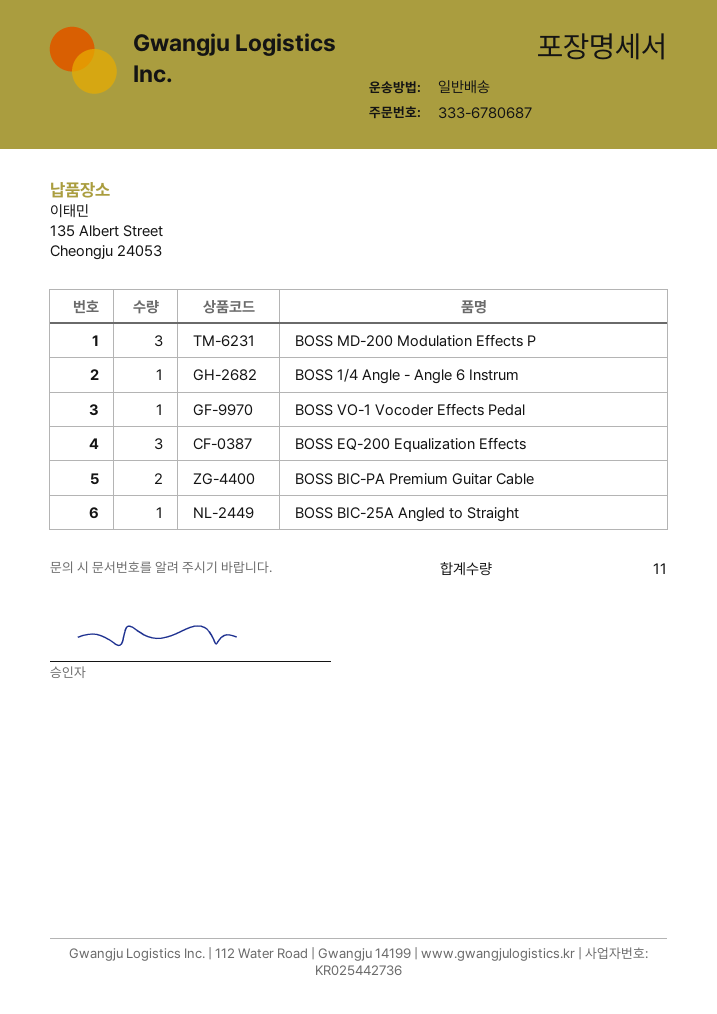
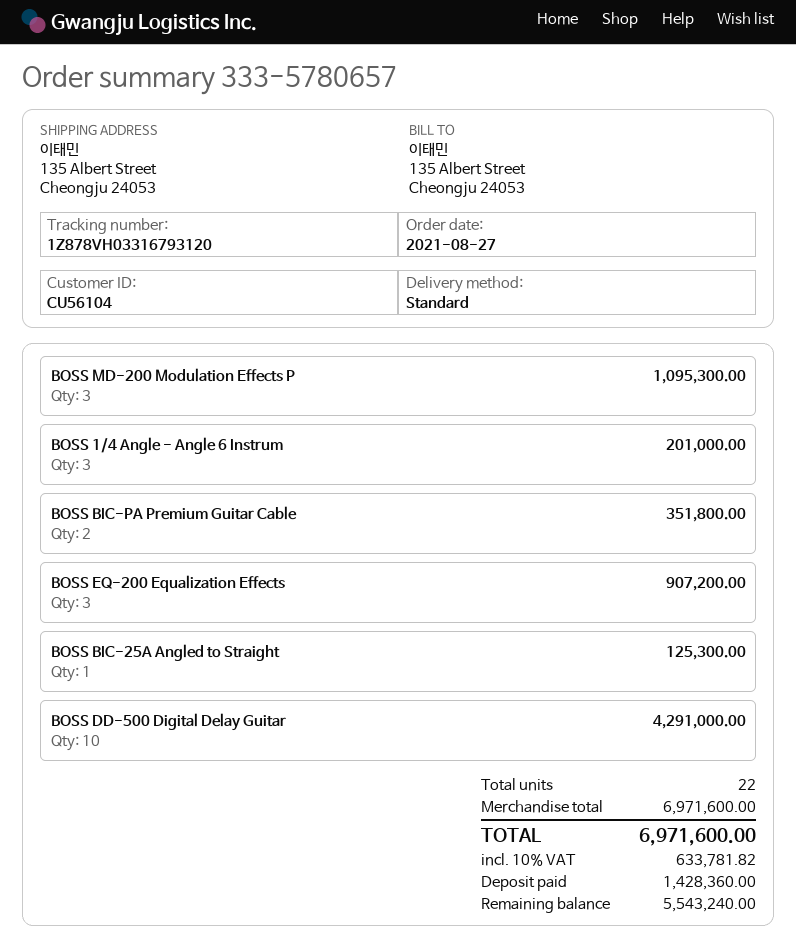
order number: 333-6780687 -> 333-5780657
BOSS 1/4 Angle - Angle 6 Instrum: 1 -> 3
BOSS VO-1 Vocoder Effects Pedal: 1 -> none
BOSS DD-500 Digital Delay Guitar: none -> 10
total quantity: 11 -> 22

